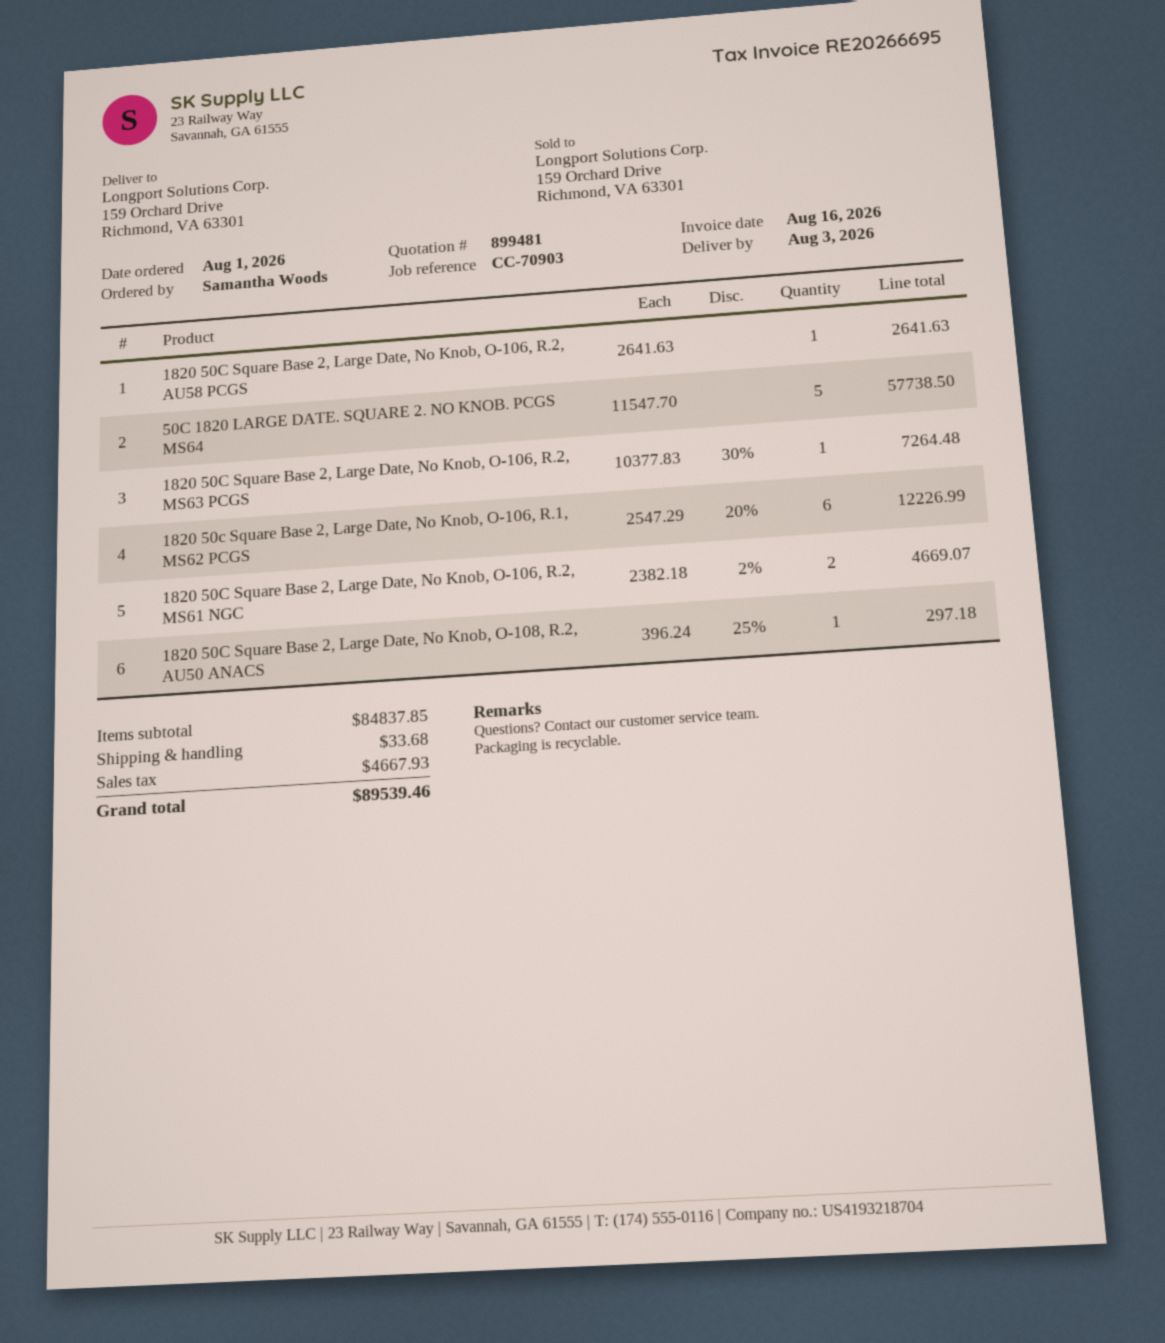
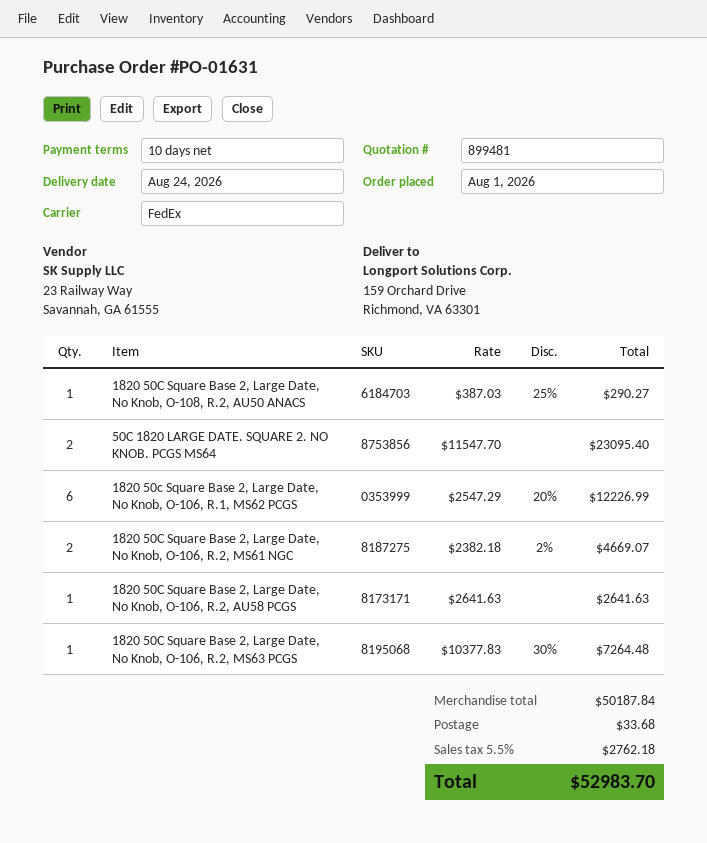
delivery date: 2026-08-03 -> 2026-08-24
50C 1820 LARGE DATE. SQUARE 2. NO KNOB. PCGS MS64: 5 x 11547.70 = 57738.50 -> 2 x 11547.70 = 23095.40
1820 50C Square Base 2, Large Date, No Knob, O-108, R.2, AU50 ANACS: 1 x 396.24 - 25% = 297.18 -> 1 x 387.03 - 25% = 290.27
subtotal: 84837.85 -> 50187.84
tax: 4667.93 -> 2762.18
total: 89539.46 -> 52983.70

